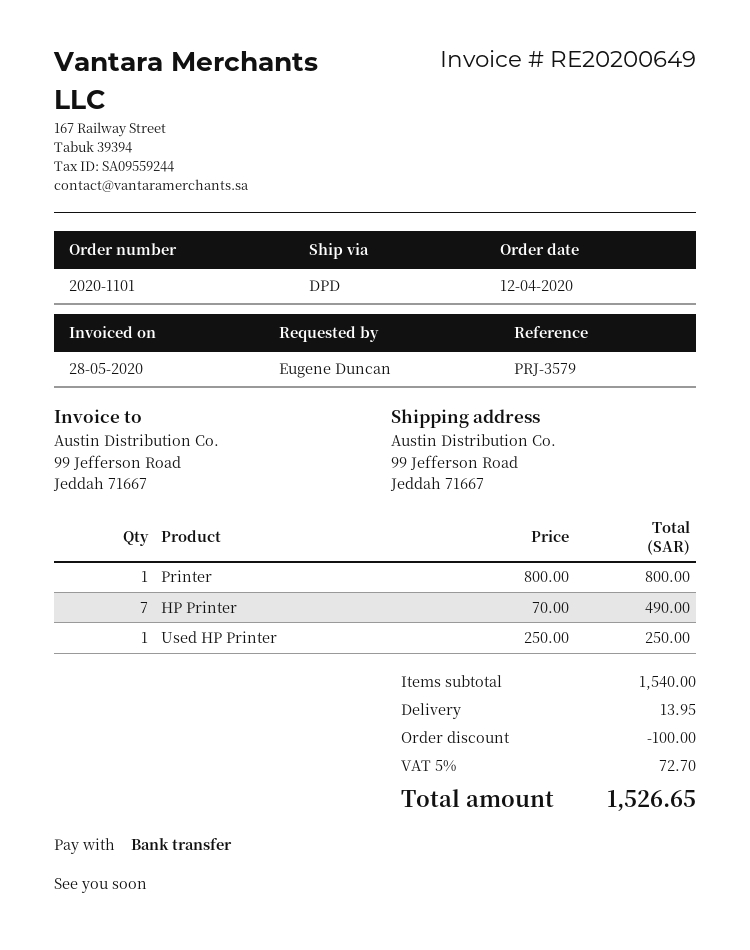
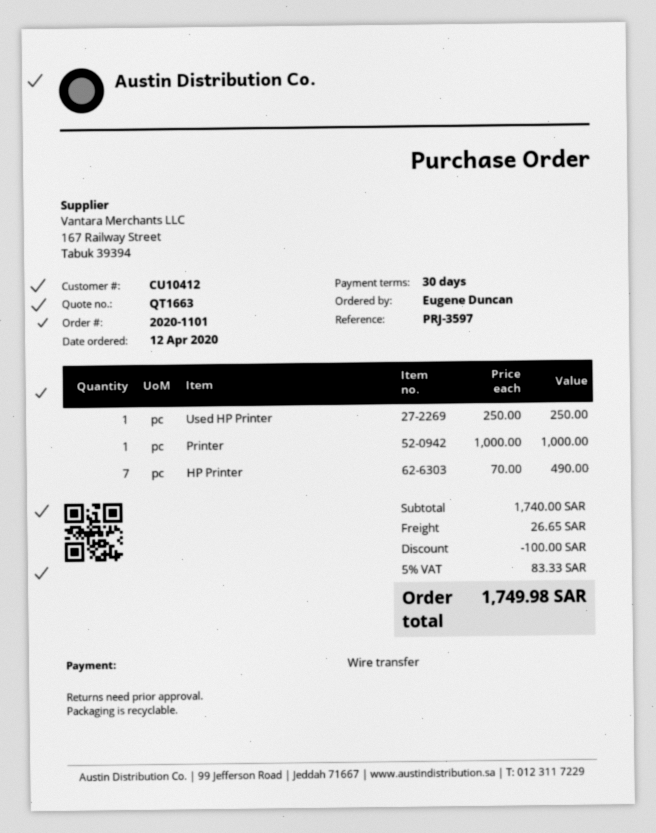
reference: PRJ-3579 -> PRJ-3597
Printer: 1 x 800.00 = 800.00 -> 1 x 1000.00 = 1000.00
subtotal: 1540.00 -> 1740.00
shipping: 13.95 -> 26.65
tax: 5% = 72.70 -> 5% = 83.33
total: 1526.65 -> 1749.98

